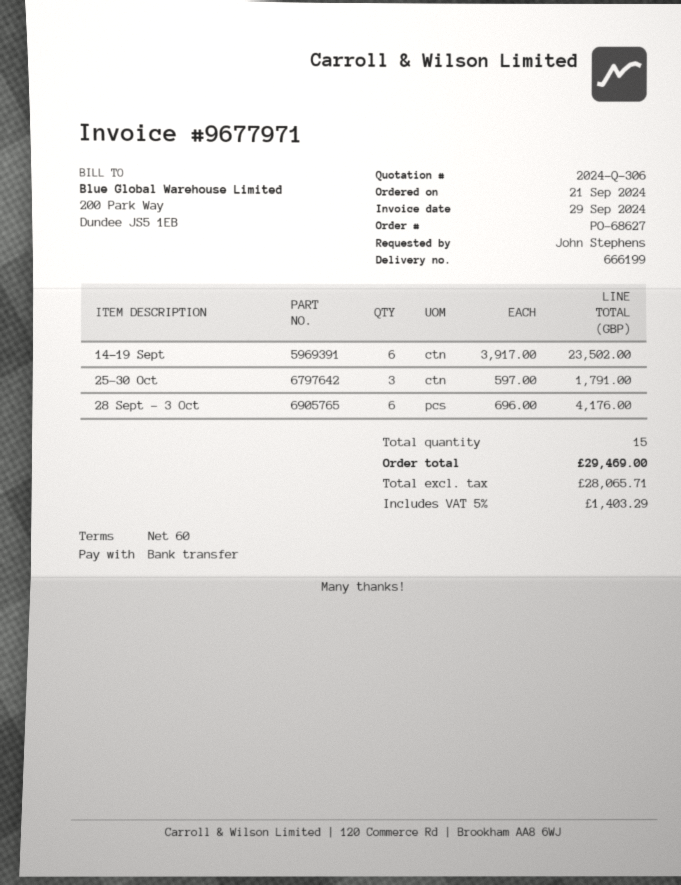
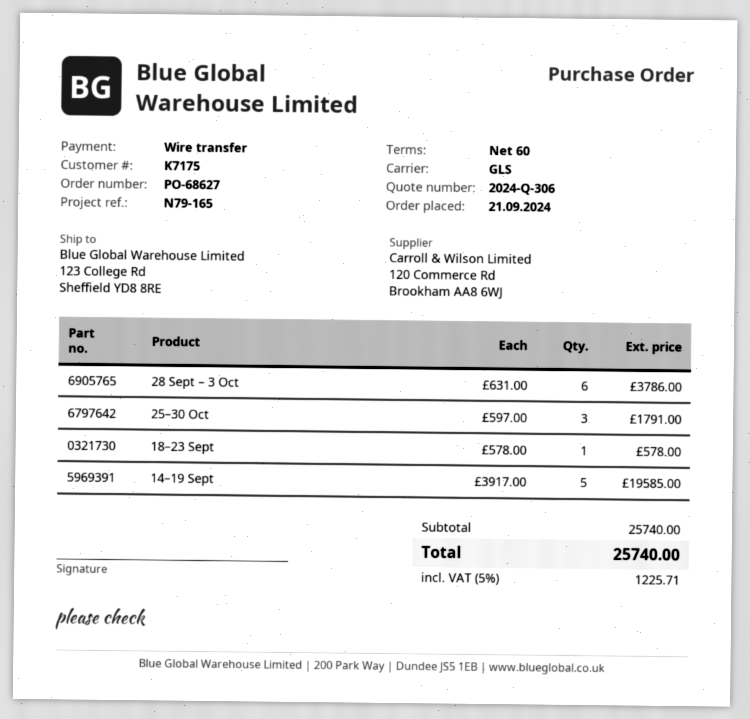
14–19 Sept: 6 x 3917.00 = 23502.00 -> 5 x 3917.00 = 19585.00
28 Sept – 3 Oct: 6 x 696.00 = 4176.00 -> 6 x 631.00 = 3786.00
18–23 Sept: none -> 1 x 578.00 = 578.00
tax: 5% = 1403.29 -> 5% = 1225.71
total: 29469.00 -> 25740.00

